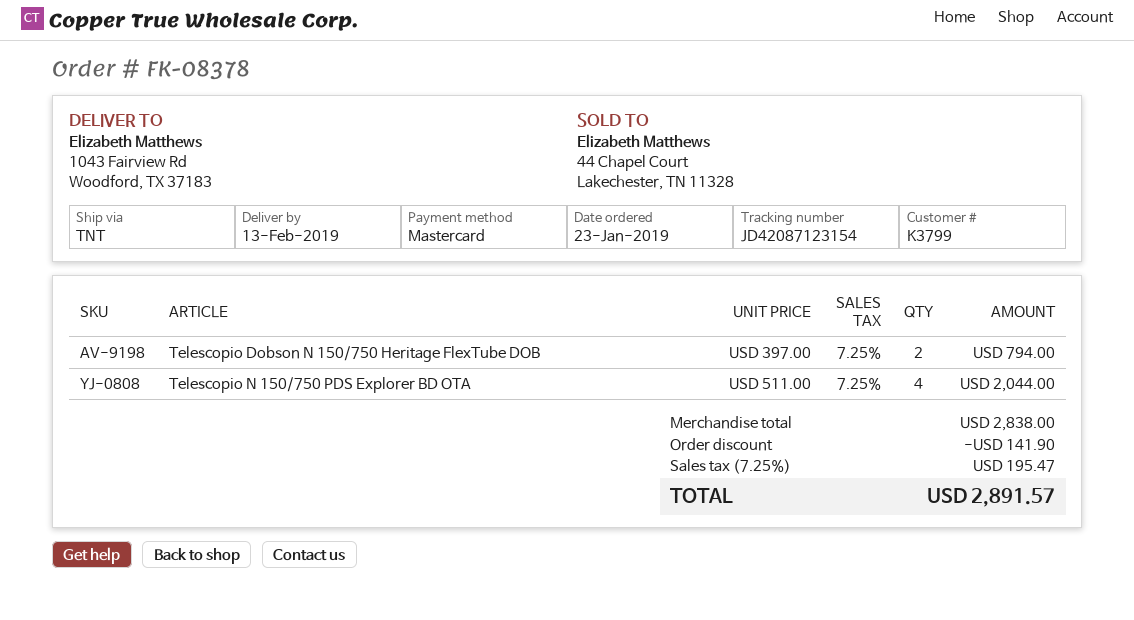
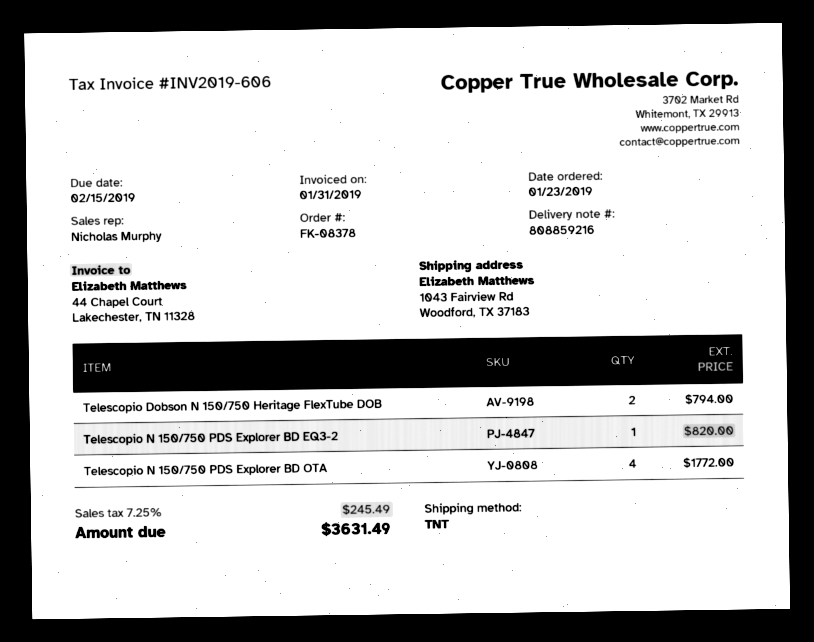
Telescopio N 150/750 PDS Explorer BD OTA: 4 for 2044.00 -> 4 for 1772.00
Telescopio N 150/750 PDS Explorer BD EQ3-2: none -> 1 for 820.00
discount: 141.90 -> none
tax: 7.25% = 195.47 -> 7.25% = 245.49
total: 2891.57 -> 3631.49

